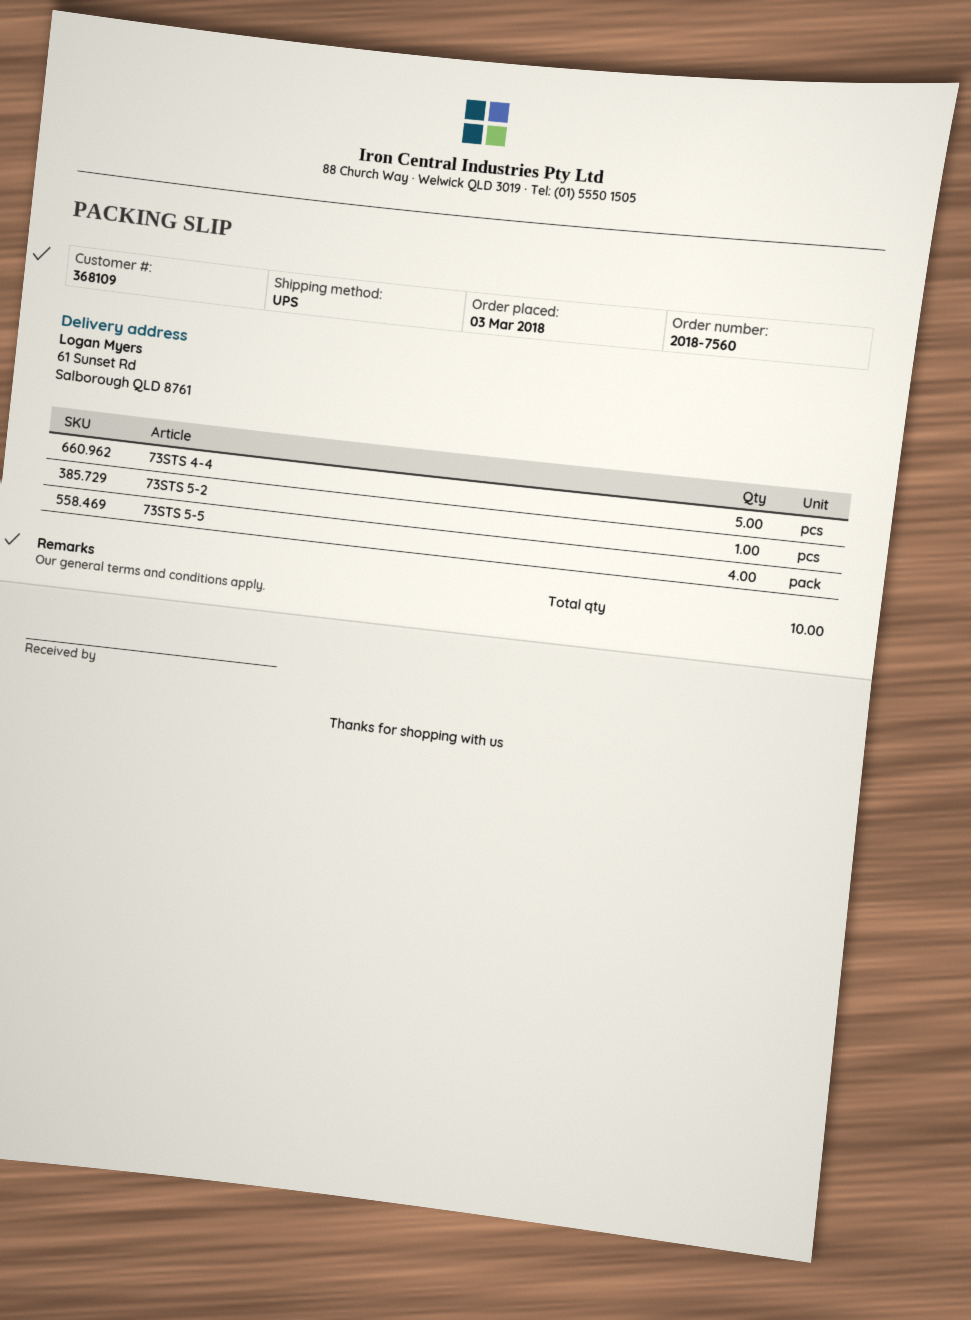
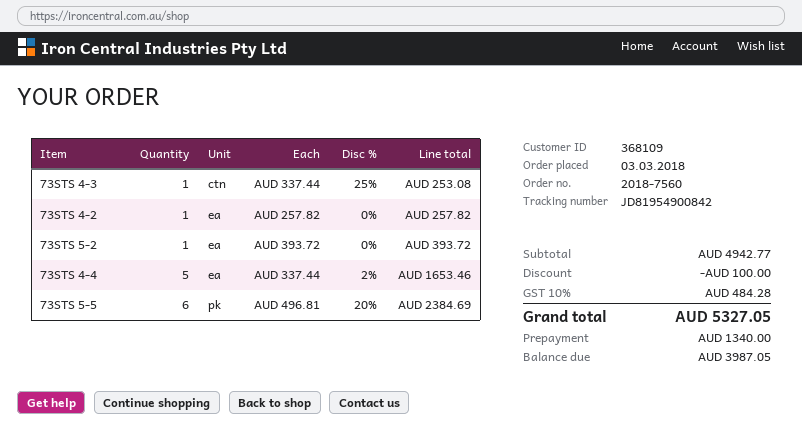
73STS 5-5: 4 -> 6
73STS 4-3: none -> 1
73STS 4-2: none -> 1

